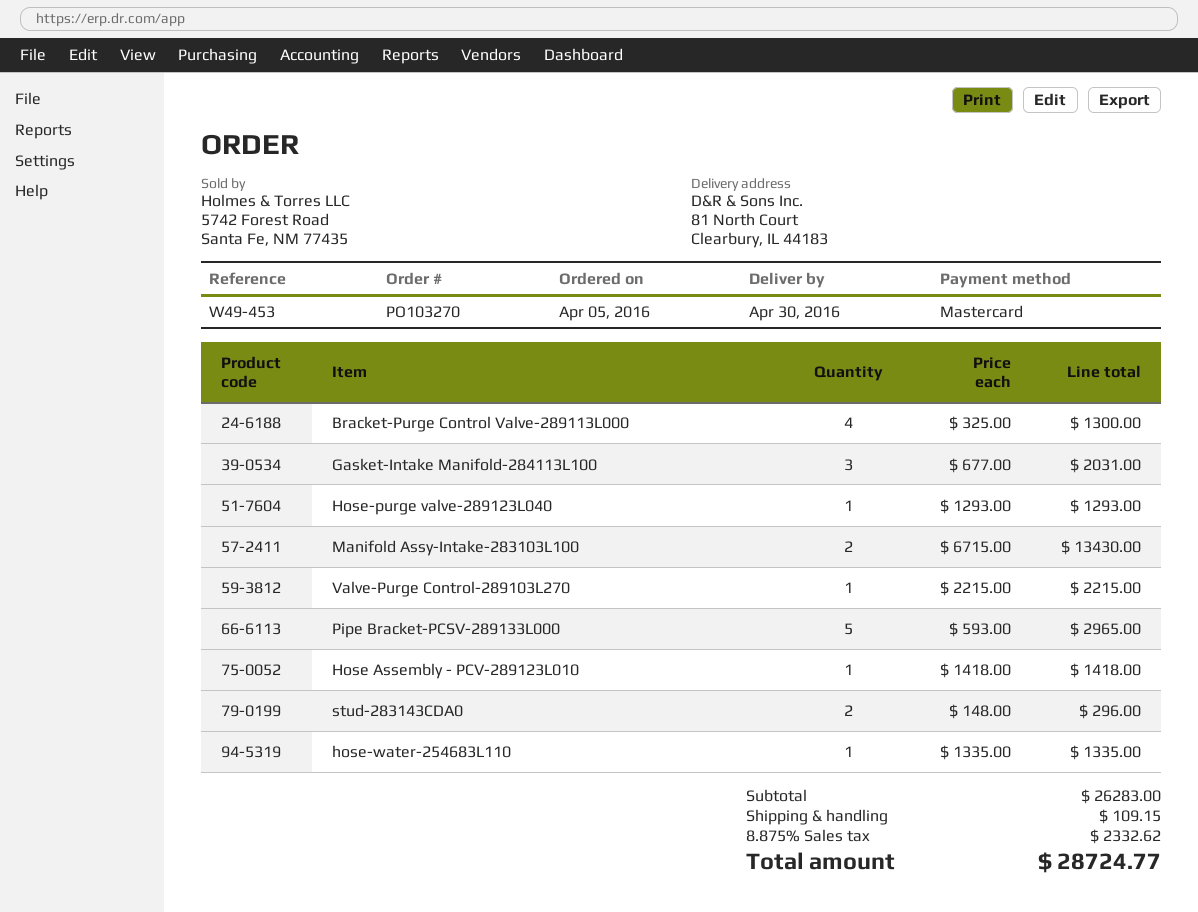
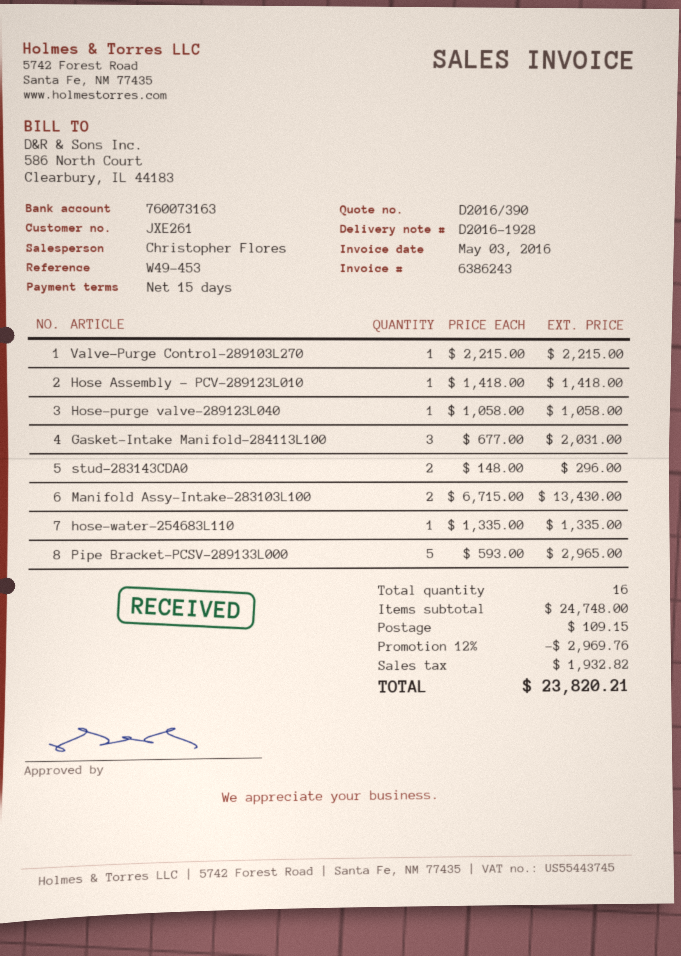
Bracket-Purge Control Valve-289113L000: 4 x 325.00 = 1300.00 -> none
Hose-purge valve-289123L040: 1 x 1293.00 = 1293.00 -> 1 x 1058.00 = 1058.00
subtotal: 26283.00 -> 24748.00
discount: none -> 12% = 2969.76
tax: 2332.62 -> 1932.82
total: 28724.77 -> 23820.21

